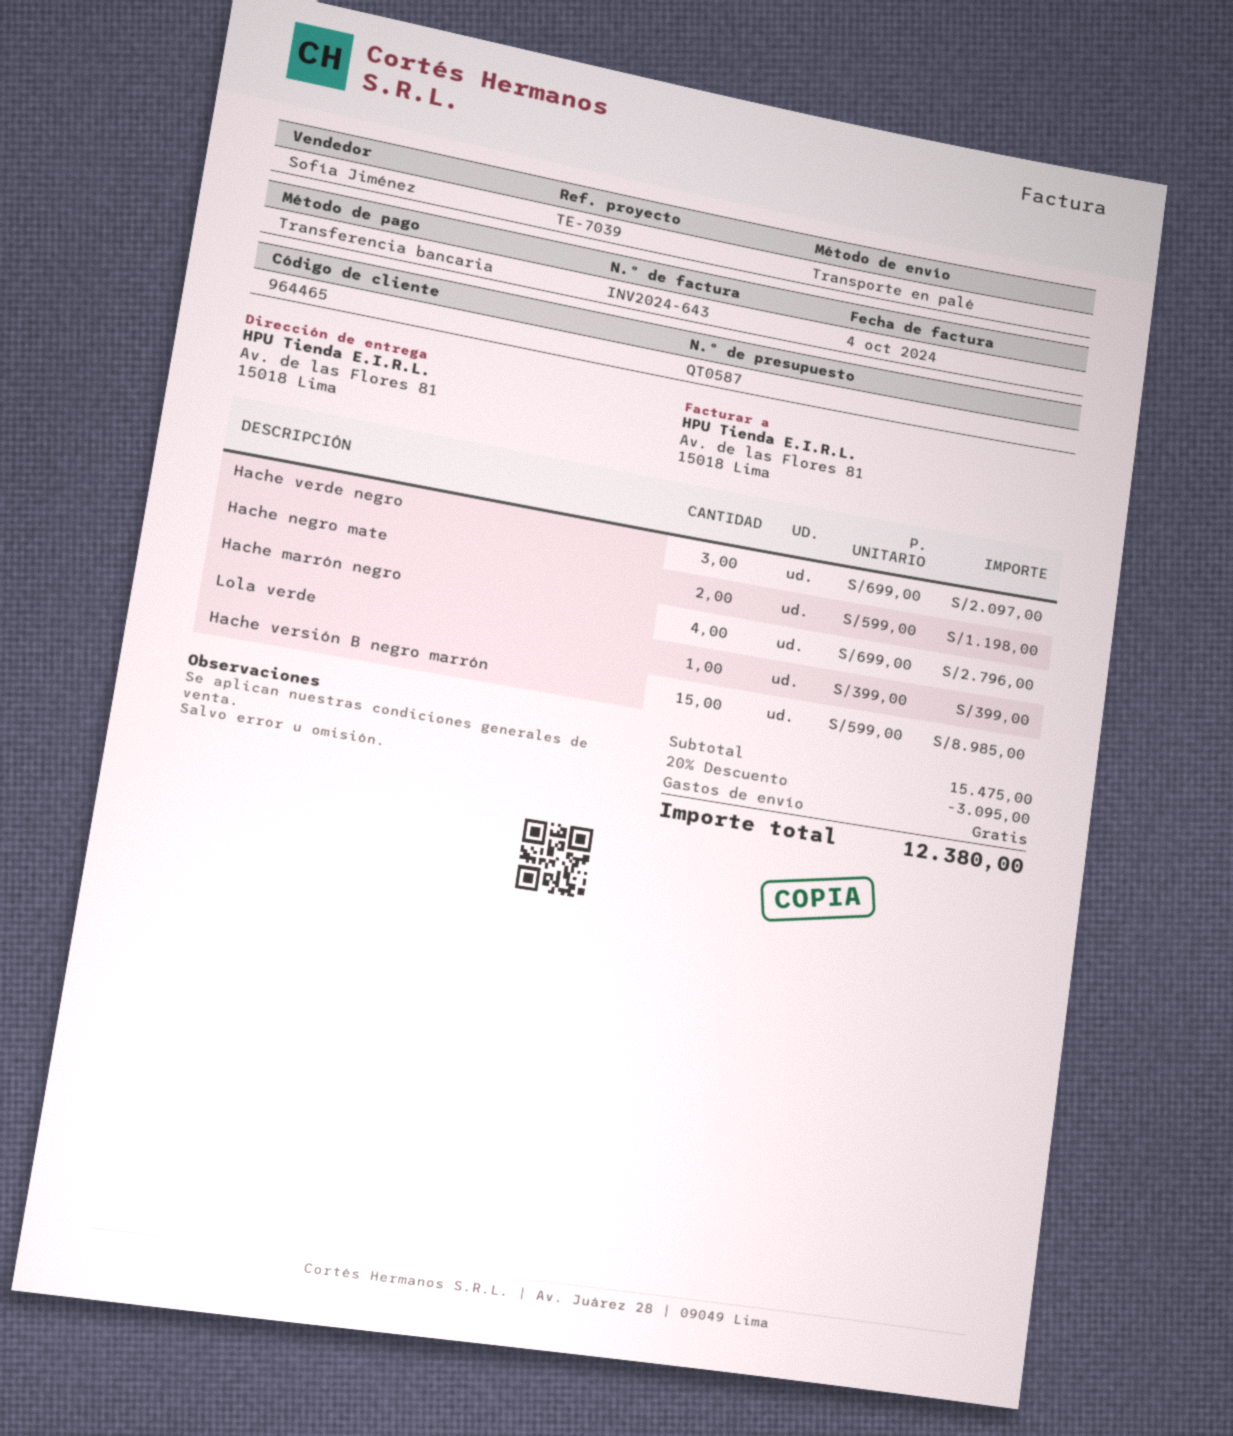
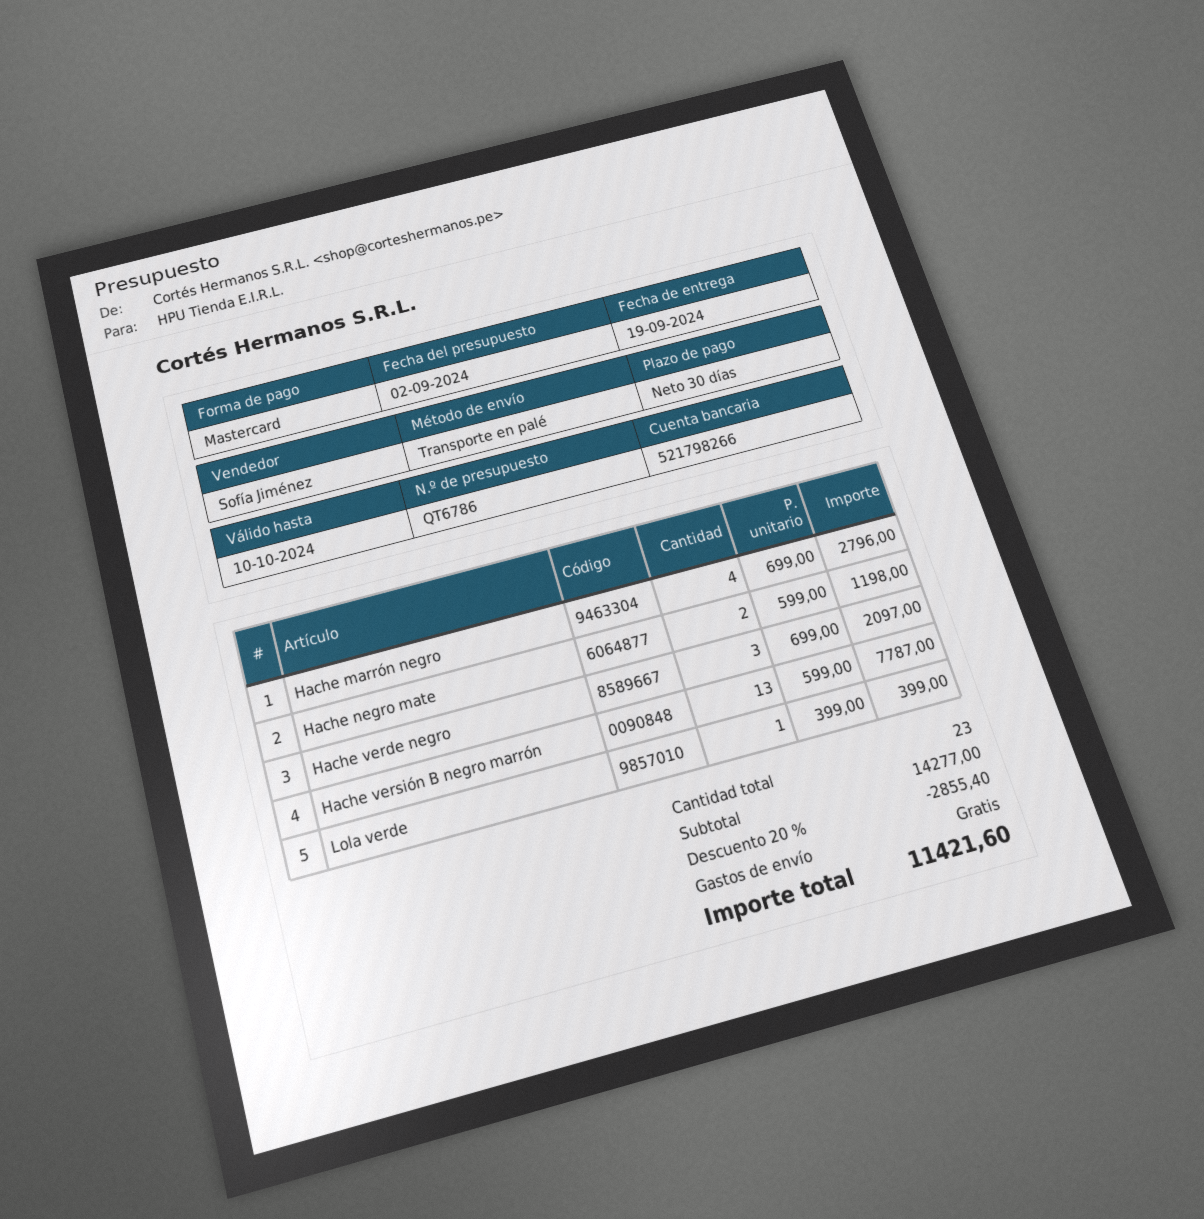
quote number: QT0587 -> QT6786
payment method: bank transfer -> Mastercard
Hache versión B negro marrón: 15 x 599.00 = 8985.00 -> 13 x 599.00 = 7787.00
subtotal: 15475.00 -> 14277.00
discount: 20% = 3095.00 -> 20% = 2855.40
total: 12380.00 -> 11421.60

